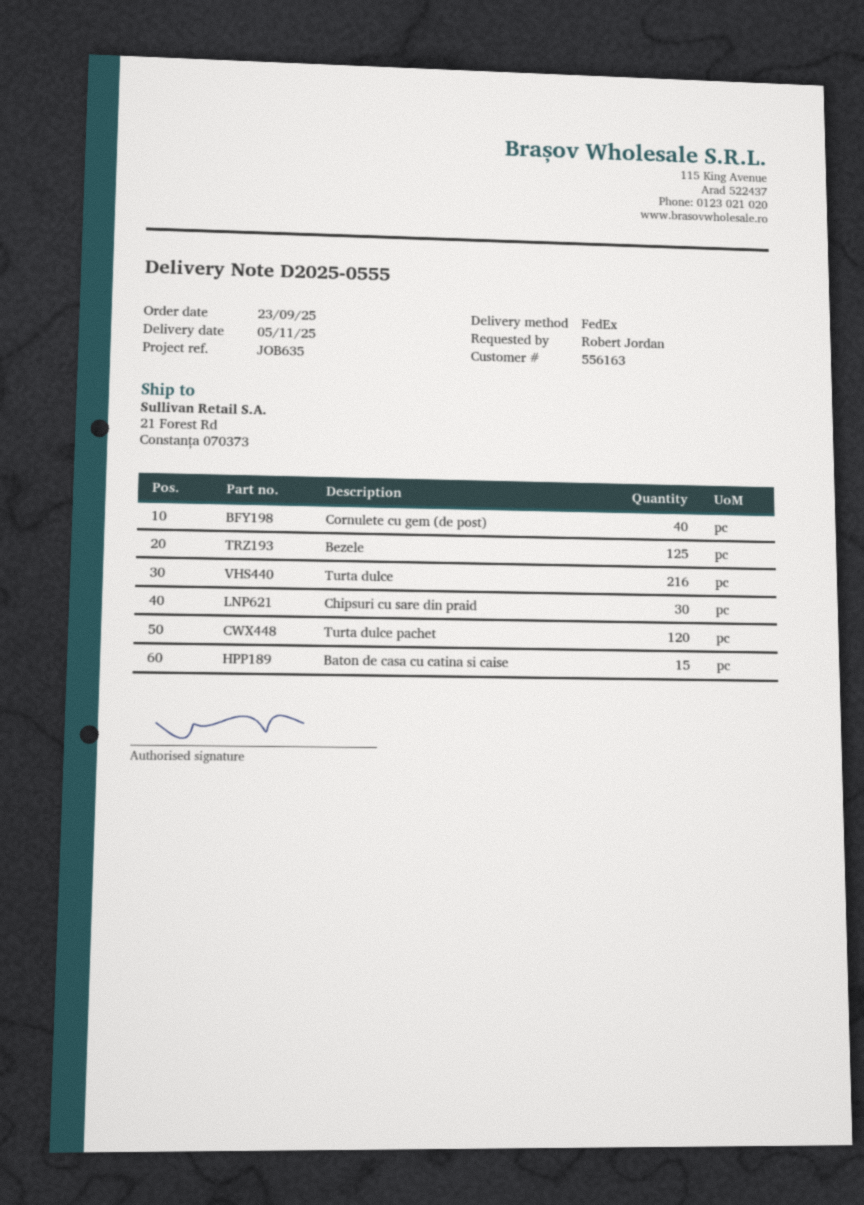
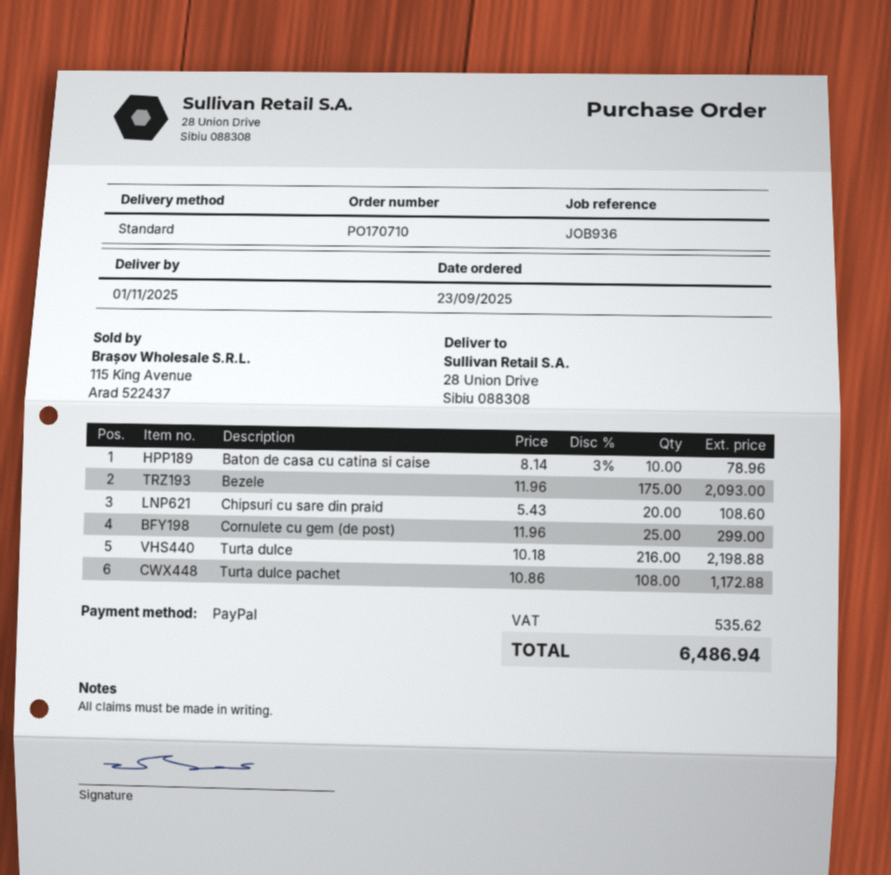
delivery date: 2025-11-05 -> 2025-11-01
reference: JOB635 -> JOB936
shipping method: FedEx -> standard
ship to: 21 Forest Rd, Constanța 070373 -> 28 Union Drive, Sibiu 088308
Cornulete cu gem (de post): 40 -> 25
Bezele: 125 -> 175
Chipsuri cu sare din praid: 30 -> 20
Turta dulce pachet: 120 -> 108
Baton de casa cu catina si caise: 15 -> 10

